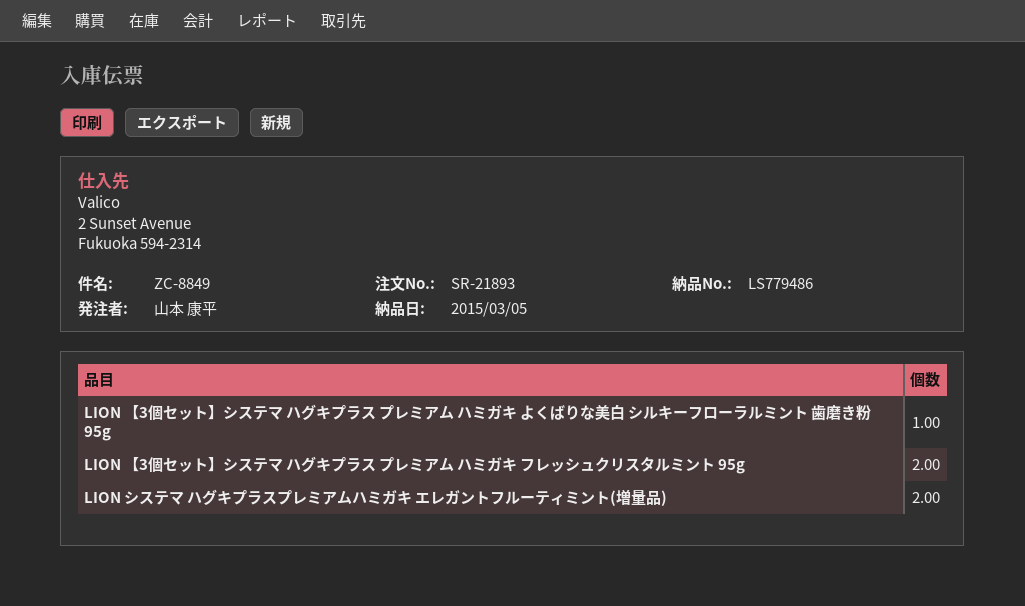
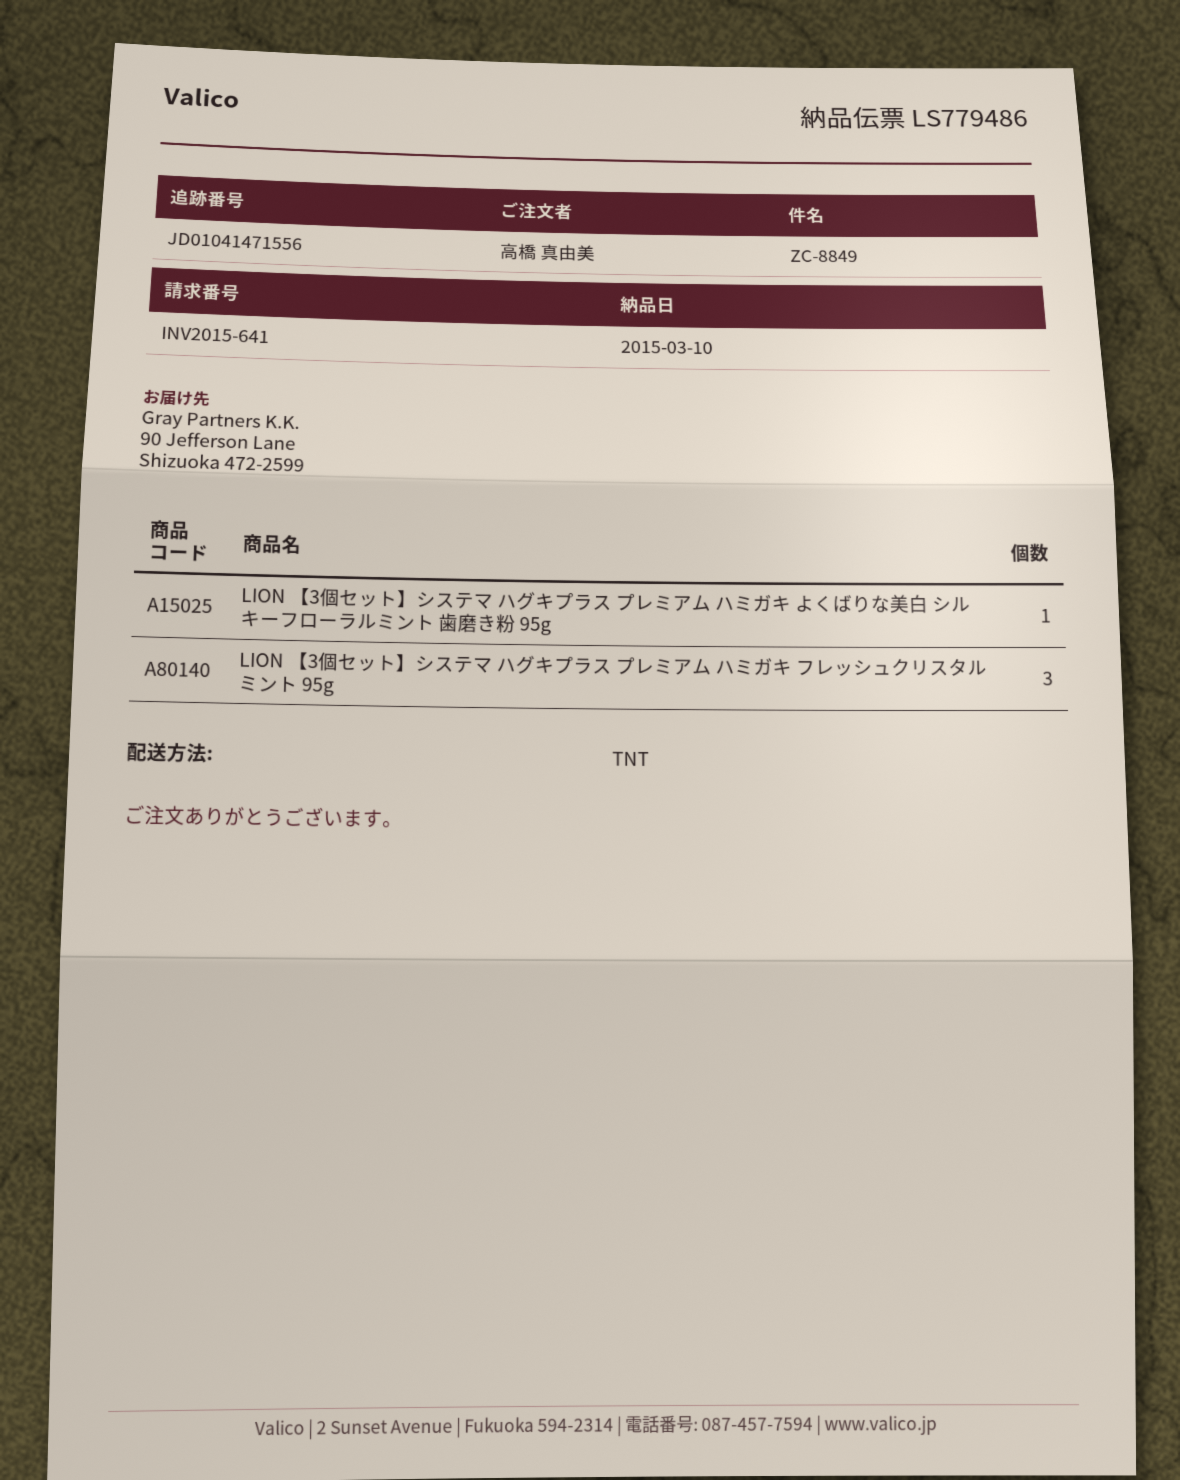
delivery date: 2015-03-05 -> 2015-03-10
ordered by: 山本 康平 -> 高橋 真由美
LION 【3個セット】システマ ハグキプラス プレミアム ハミガキ フレッシュクリスタルミント 95g: 2 -> 3
LION システマ ハグキプラスプレミアムハミガキ エレガントフルーティミント(増量品): 2 -> none

